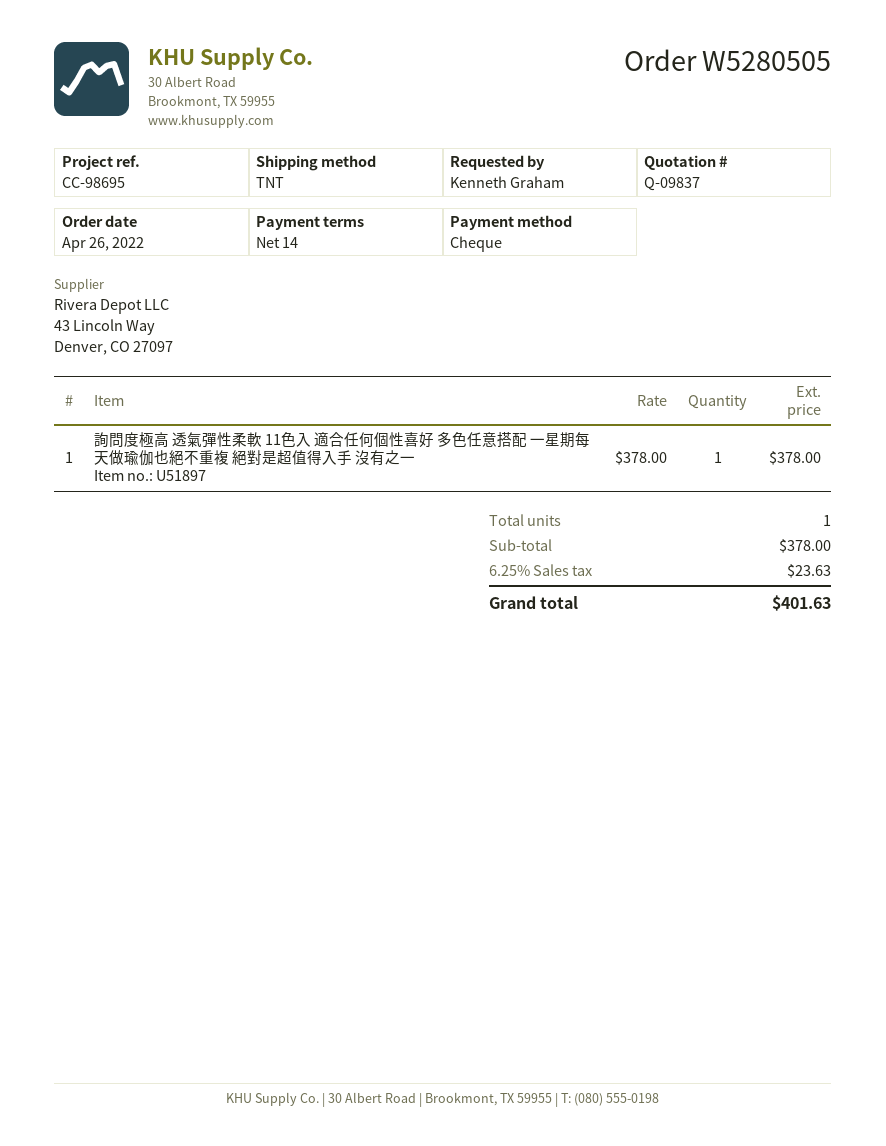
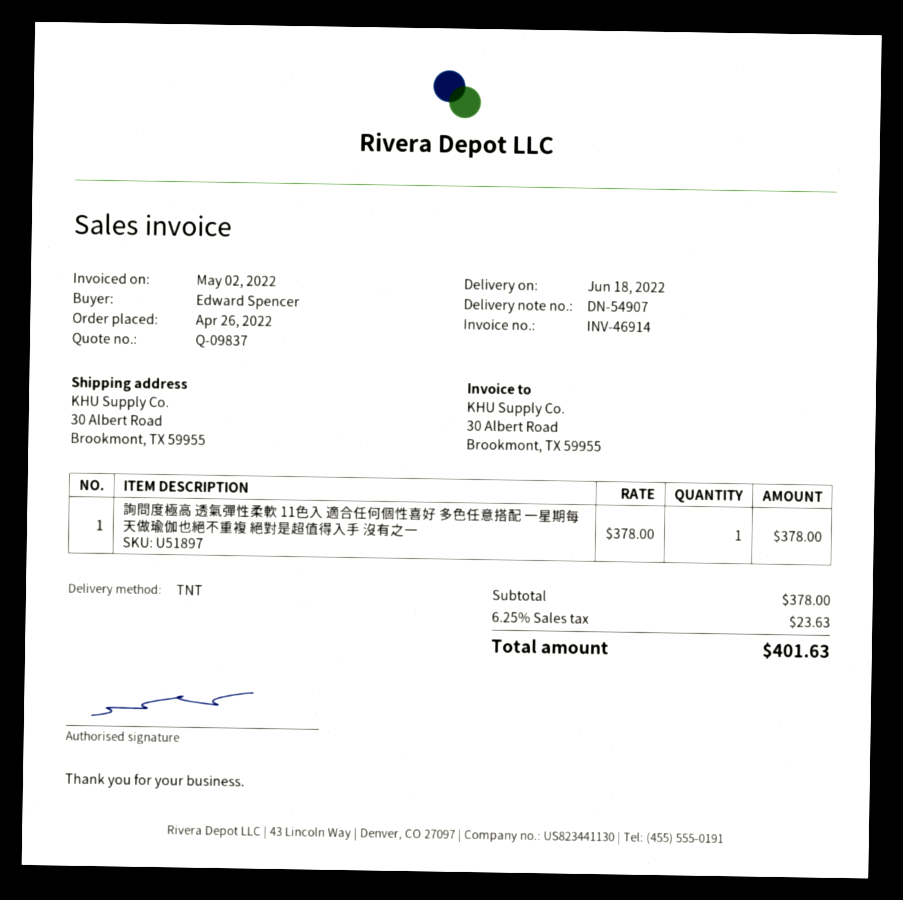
ordered by: Kenneth Graham -> Edward Spencer

